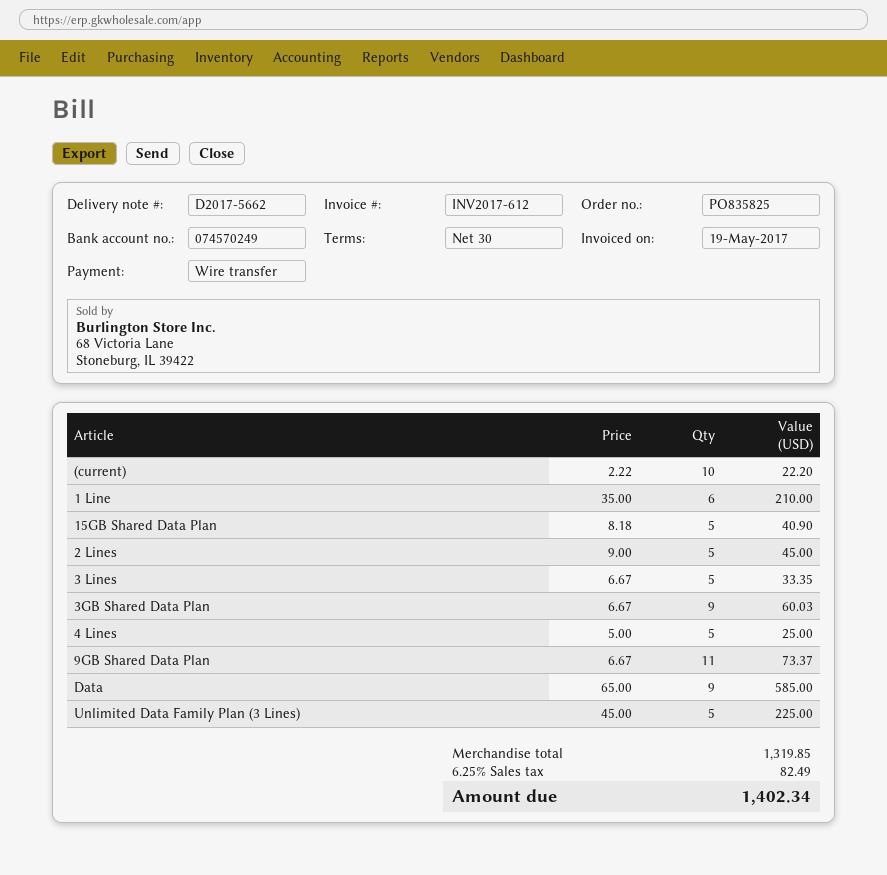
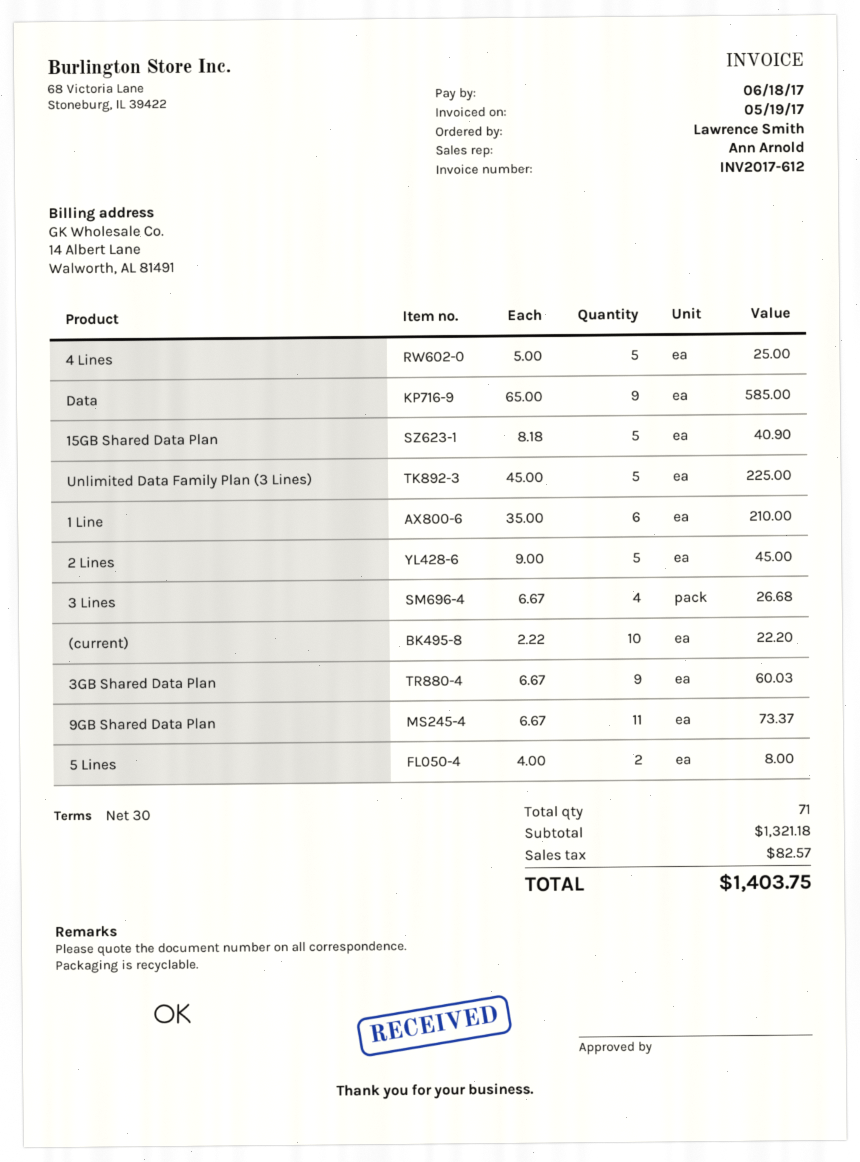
3 Lines: 5 x 6.67 = 33.35 -> 4 x 6.67 = 26.68
5 Lines: none -> 2 x 4.00 = 8.00
subtotal: 1319.85 -> 1321.18
tax: 82.49 -> 82.57
total: 1402.34 -> 1403.75

